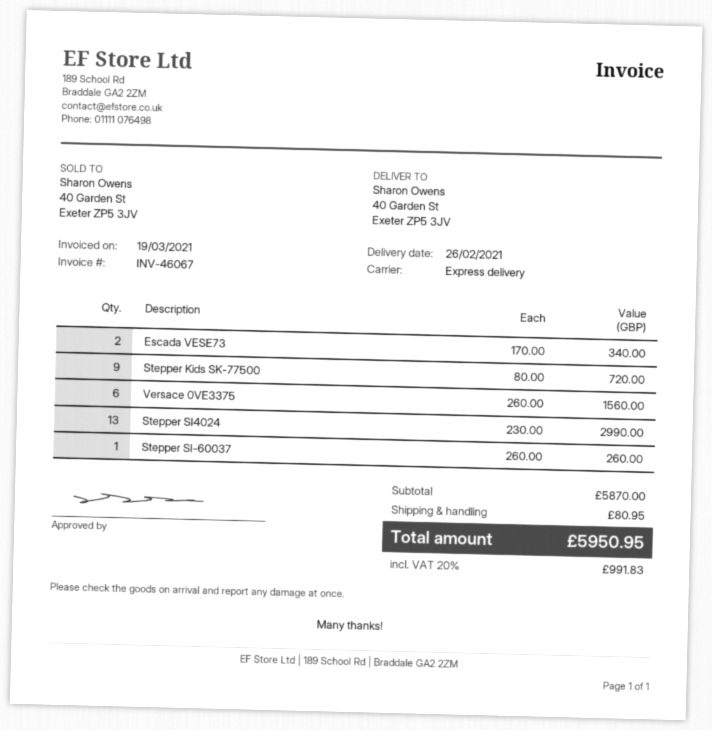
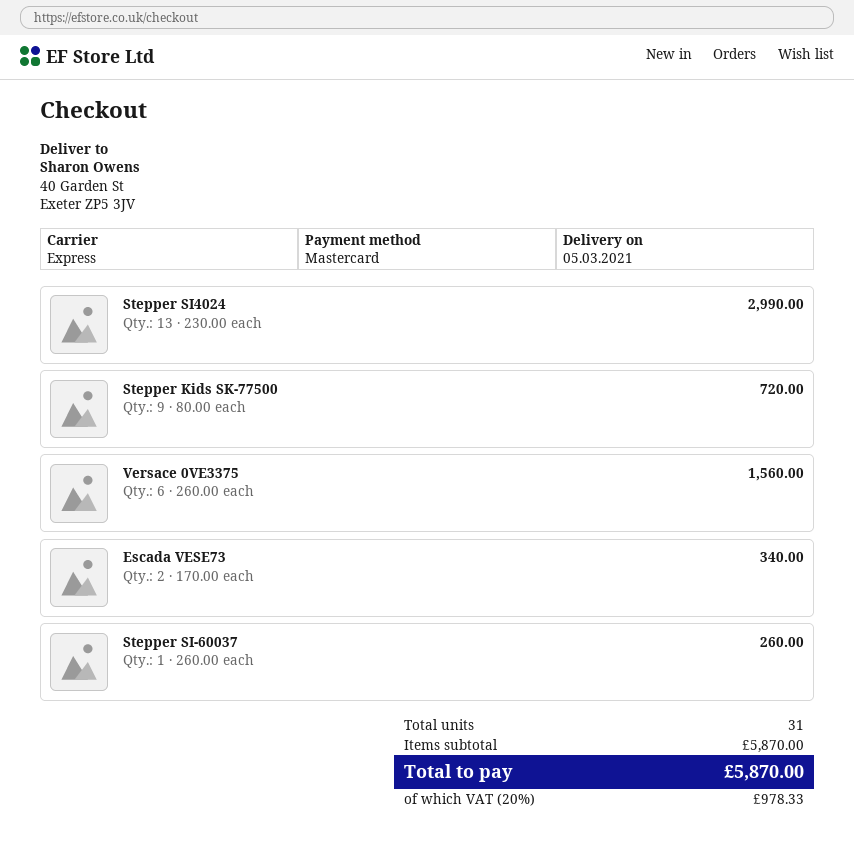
delivery date: 2021-02-26 -> 2021-03-05
shipping: 80.95 -> none
tax: 20% = 991.83 -> 20% = 978.33
total: 5950.95 -> 5870.00

